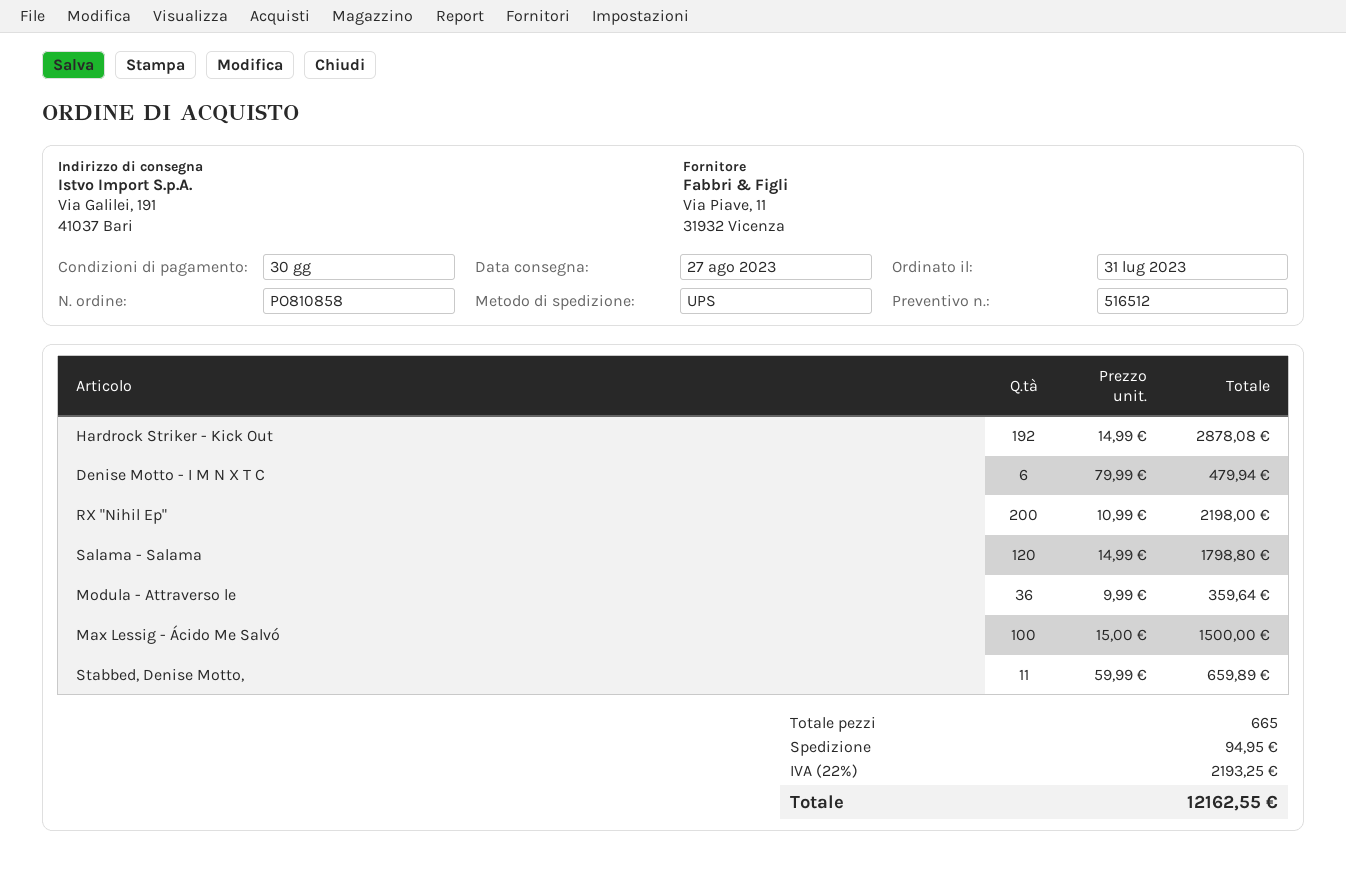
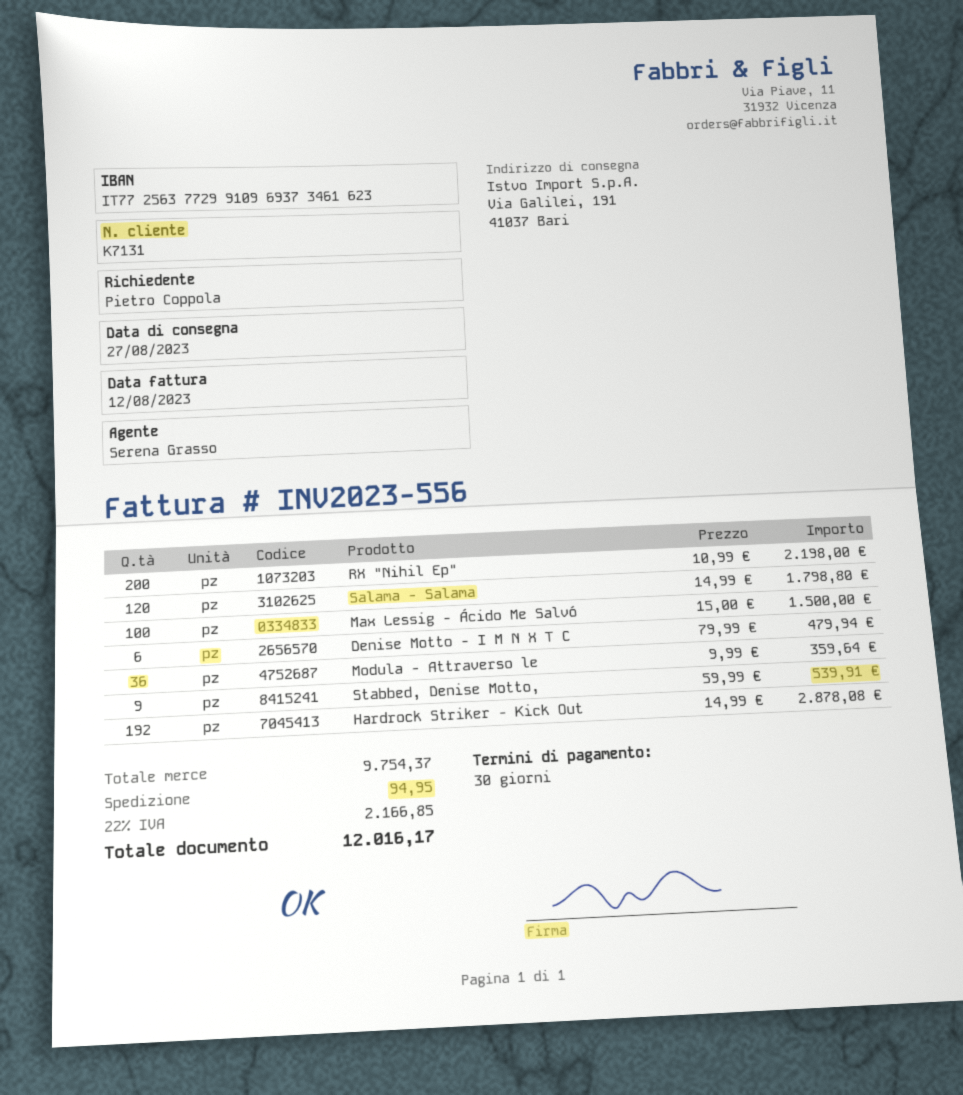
Stabbed, Denise Motto,: 11 x 59.99 = 659.89 -> 9 x 59.99 = 539.91
tax: 22% = 2193.25 -> 22% = 2166.85
total: 12162.55 -> 12016.17

